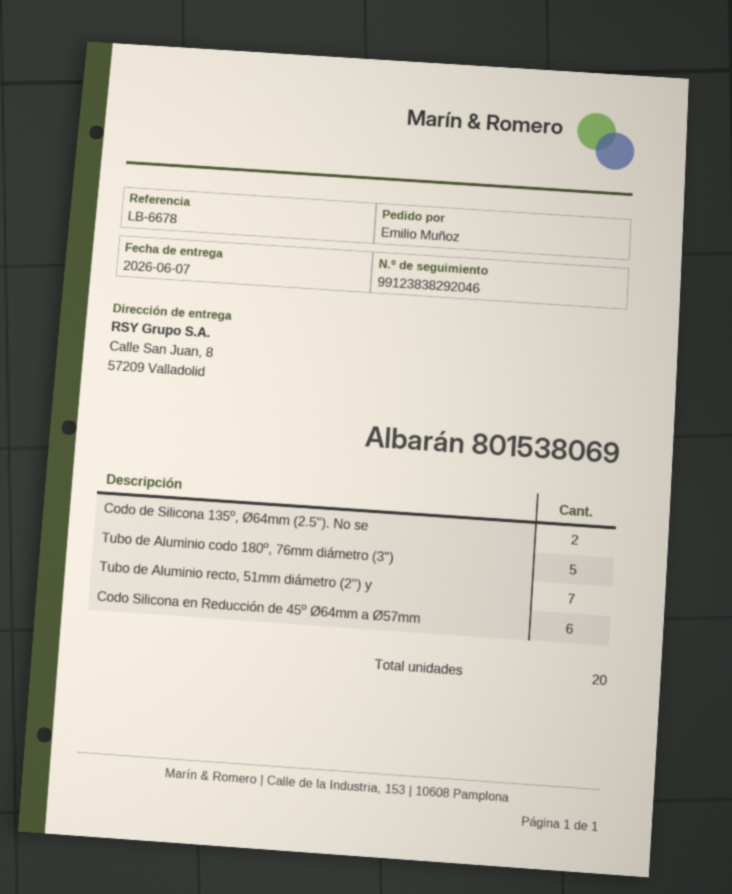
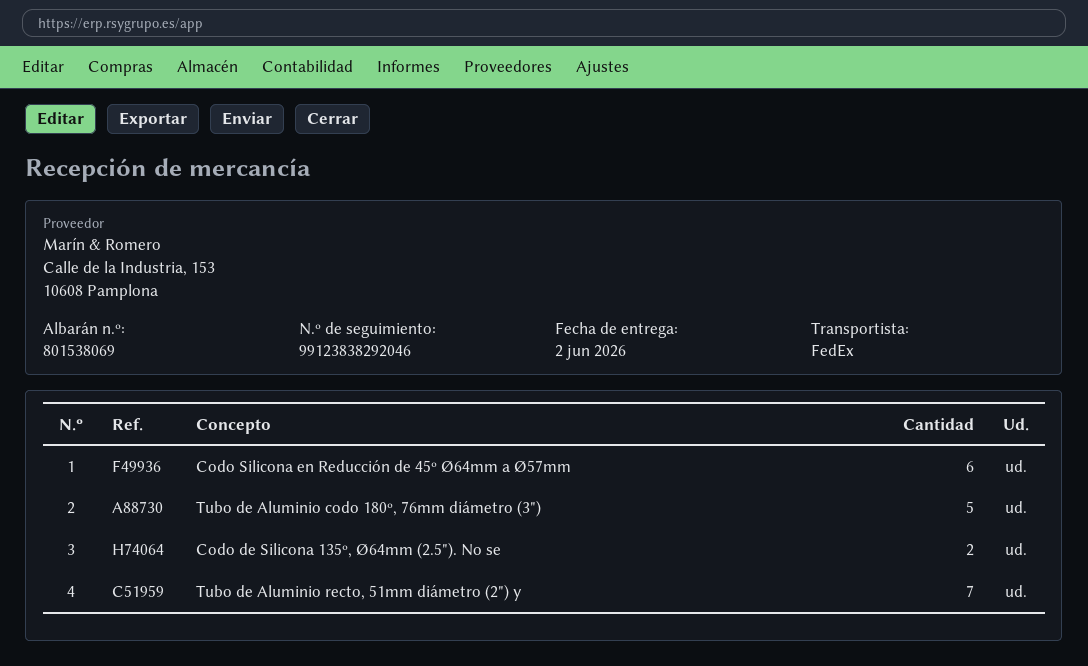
delivery date: 2026-06-07 -> 2026-06-02

